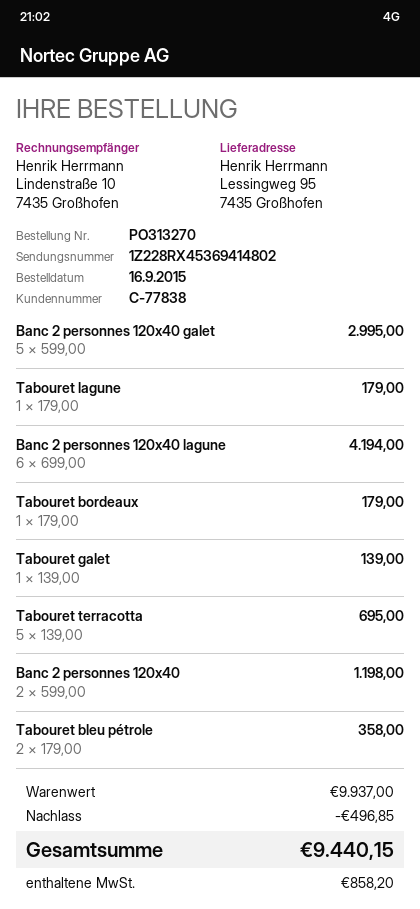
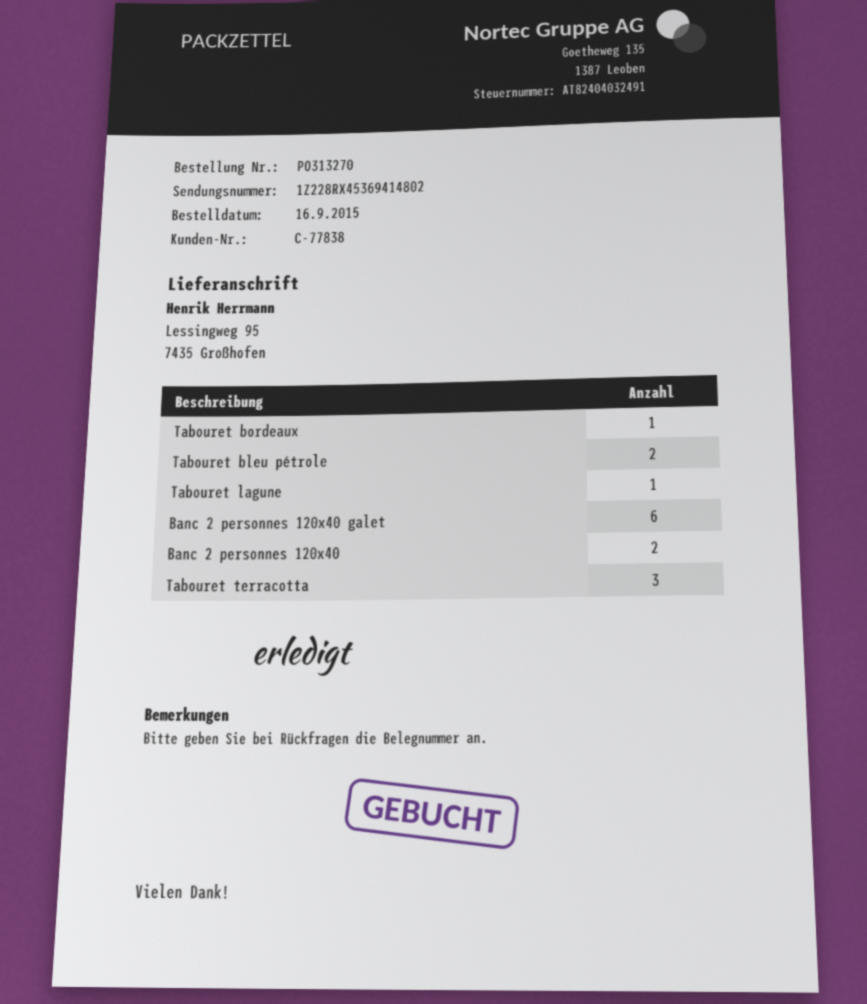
Banc 2 personnes 120x40 galet: 5 -> 6
Banc 2 personnes 120x40 lagune: 6 -> none
Tabouret galet: 1 -> none
Tabouret terracotta: 5 -> 3

